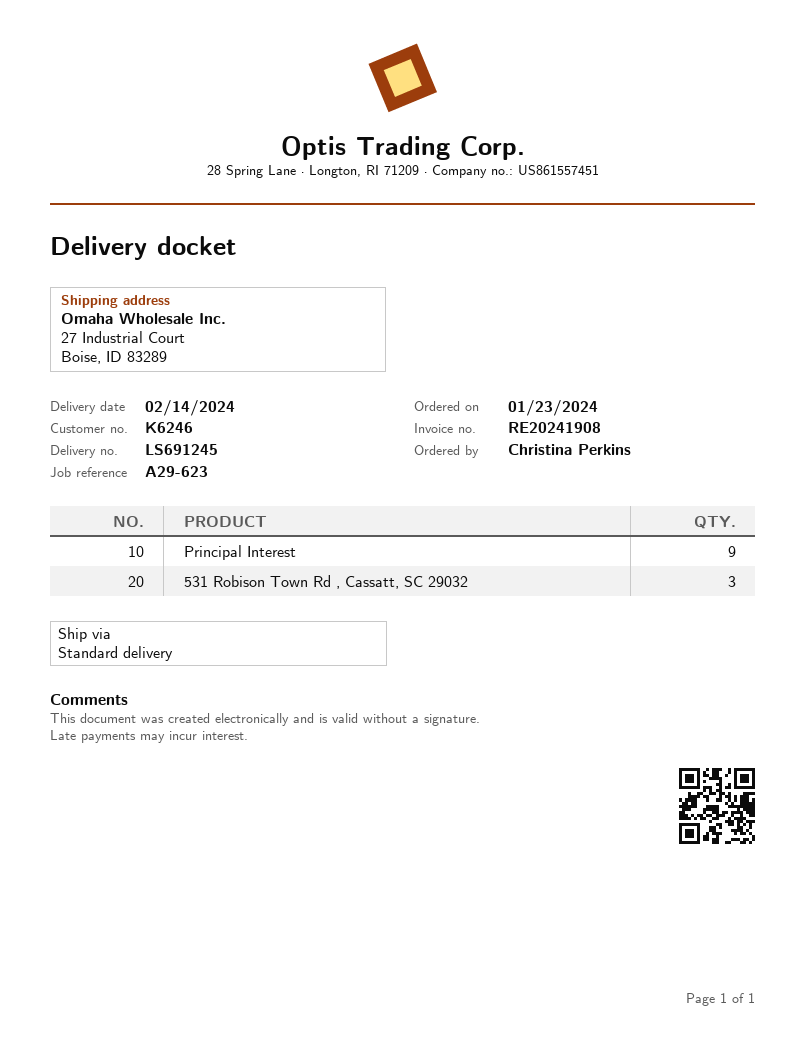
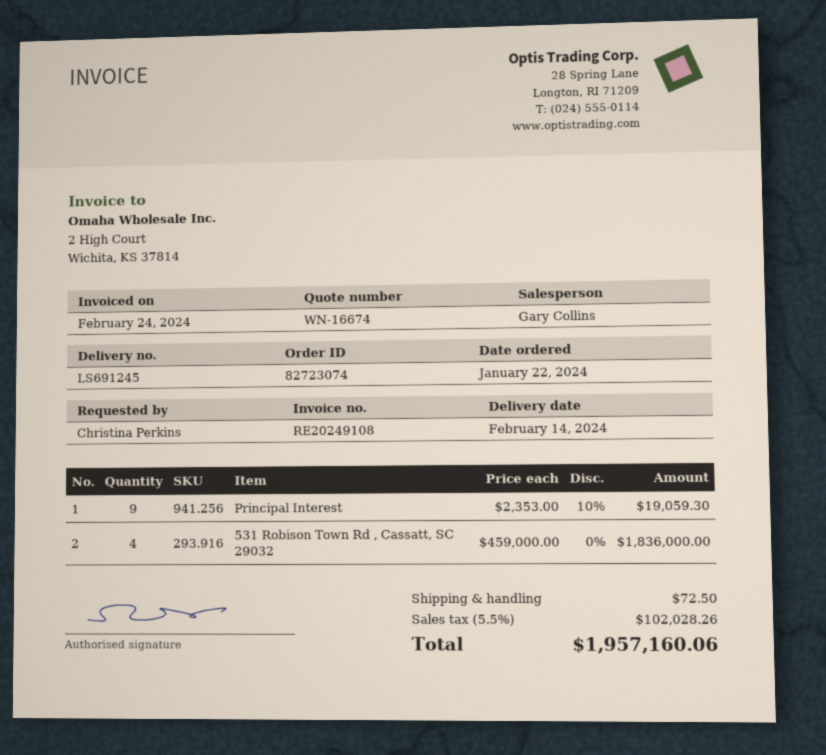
order date: 2024-01-23 -> 2024-01-22
invoice number: RE20241908 -> RE20249108
531 Robison Town Rd , Cassatt, SC 29032: 3 -> 4

